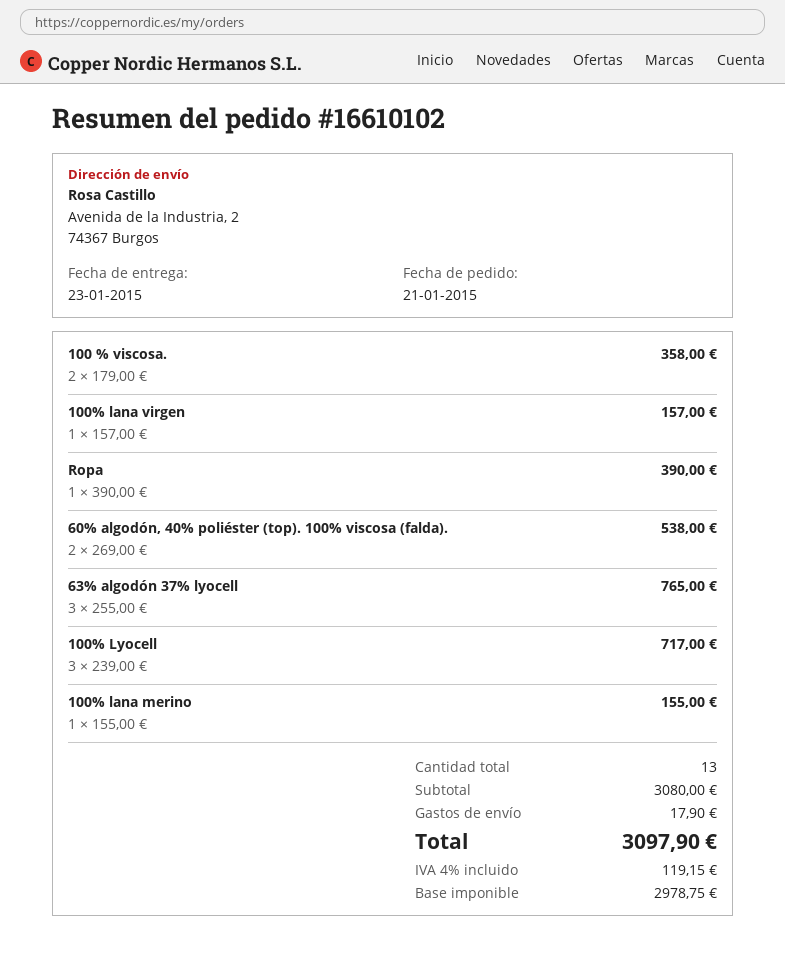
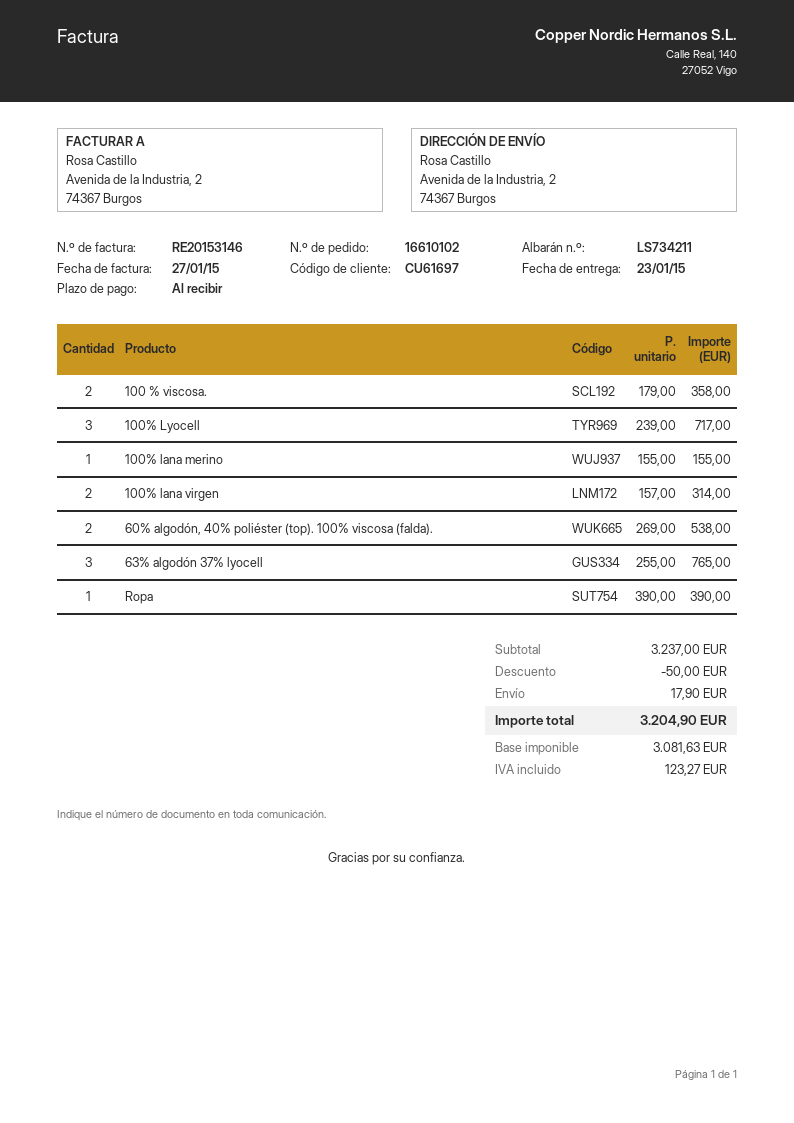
100% lana virgen: 1 x 157.00 = 157.00 -> 2 x 157.00 = 314.00
subtotal: 3080.00 -> 3237.00
discount: none -> 50.00
net: 2978.75 -> 3081.63
tax: 119.15 -> 123.27
total: 3097.90 -> 3204.90

